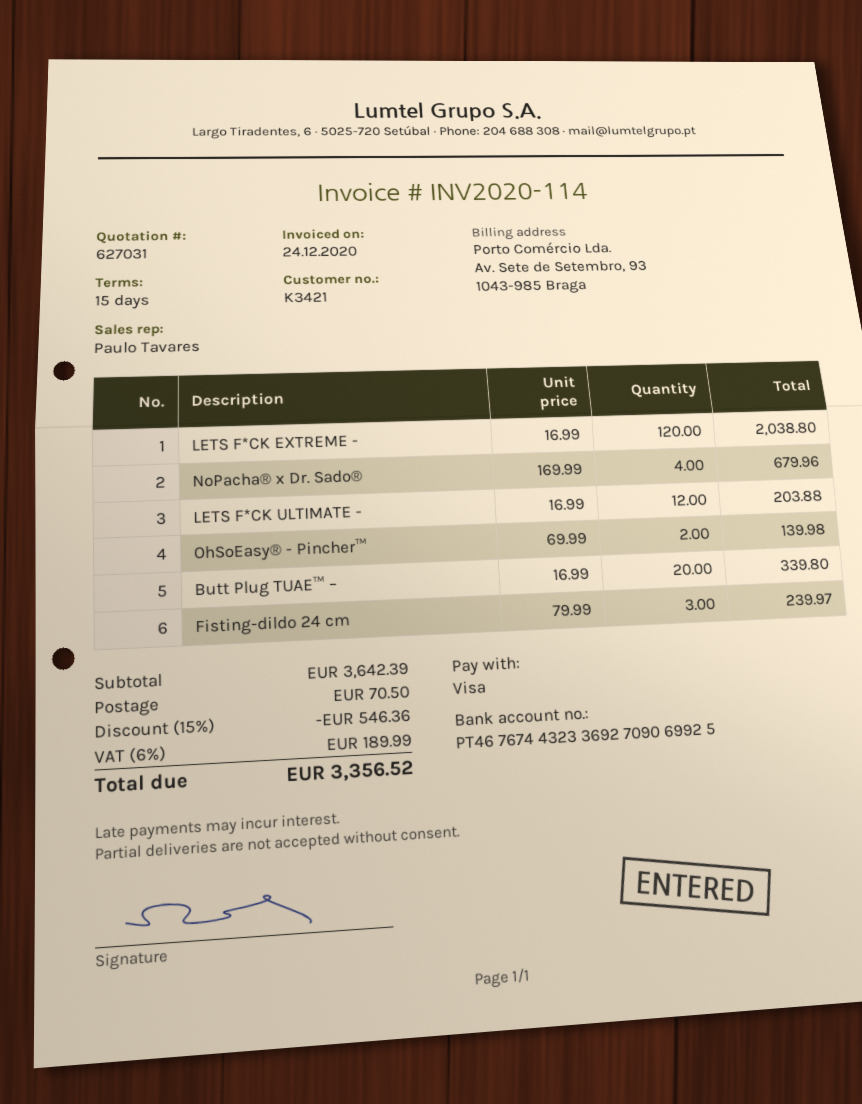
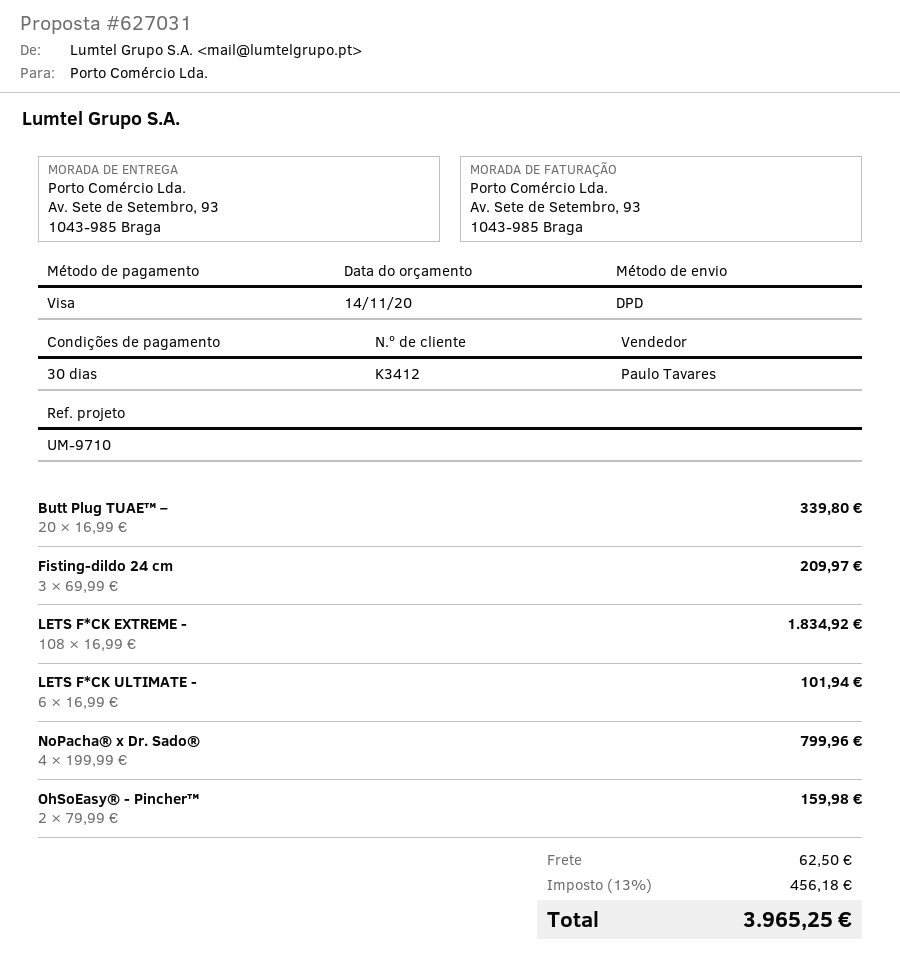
payment terms: 15 days -> 30 days
customer number: K3421 -> K3412
LETS F*CK EXTREME -: 120 x 16.99 = 2038.80 -> 108 x 16.99 = 1834.92
NoPacha® x Dr. Sado®: 4 x 169.99 = 679.96 -> 4 x 199.99 = 799.96
LETS F*CK ULTIMATE -: 12 x 16.99 = 203.88 -> 6 x 16.99 = 101.94
OhSoEasy® - Pincher™: 2 x 69.99 = 139.98 -> 2 x 79.99 = 159.98
Fisting-dildo 24 cm: 3 x 79.99 = 239.97 -> 3 x 69.99 = 209.97
discount: 15% = 546.36 -> none
shipping: 70.50 -> 62.50
tax: 6% = 189.99 -> 13% = 456.18
total: 3356.52 -> 3965.25

